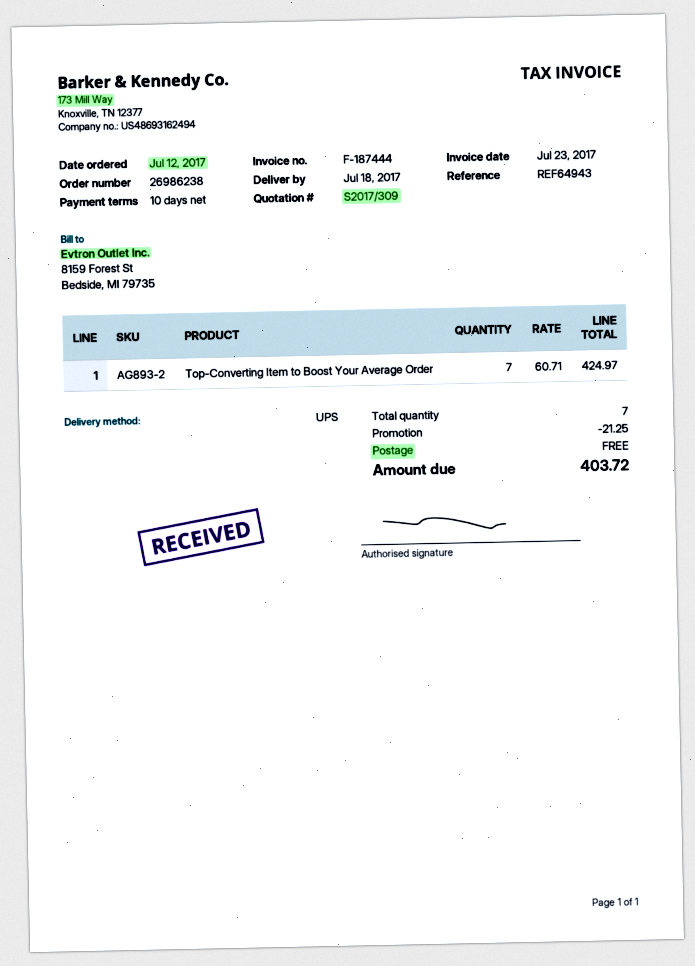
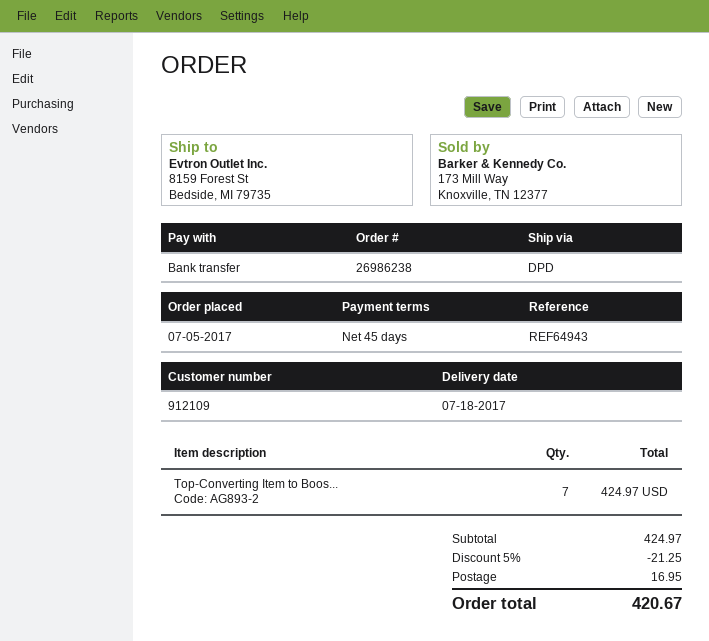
order date: 2017-07-12 -> 2017-07-05
payment terms: 10 days -> 45 days
shipping method: UPS -> DPD
shipping: 0.00 -> 16.95
total: 403.72 -> 420.67

